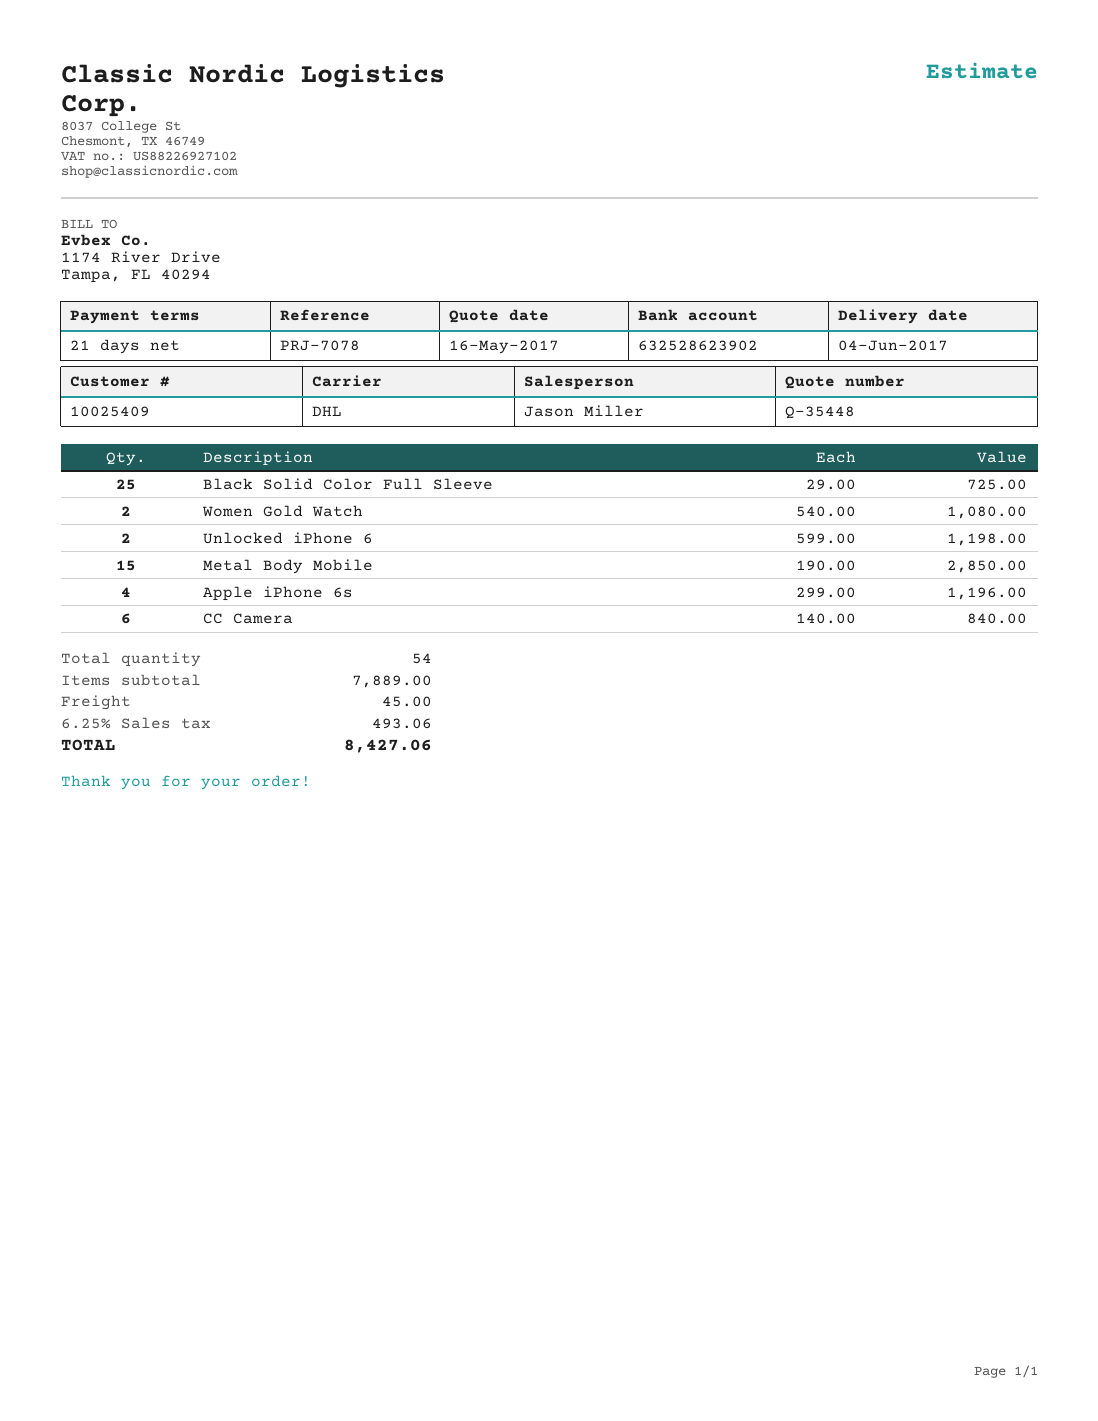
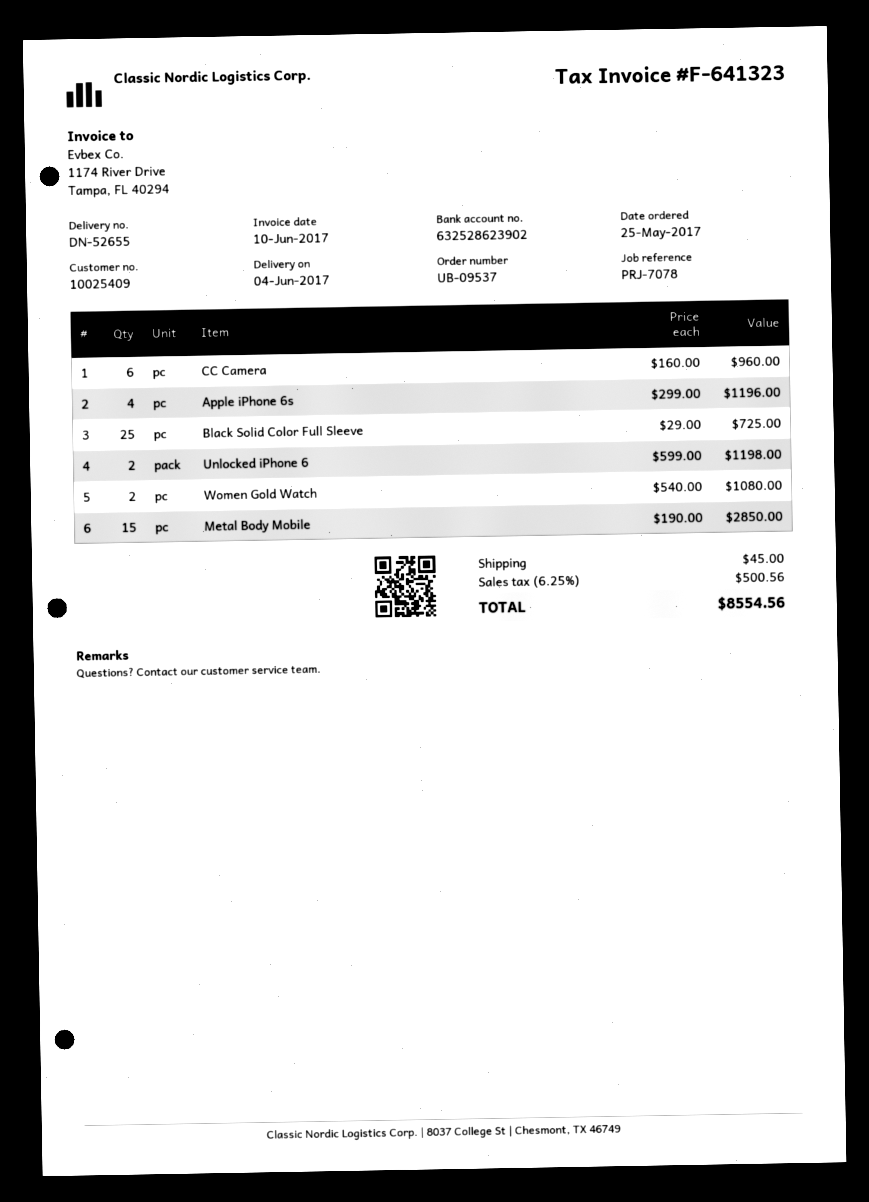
CC Camera: 6 x 140.00 = 840.00 -> 6 x 160.00 = 960.00
tax: 6.25% = 493.06 -> 6.25% = 500.56
total: 8427.06 -> 8554.56

